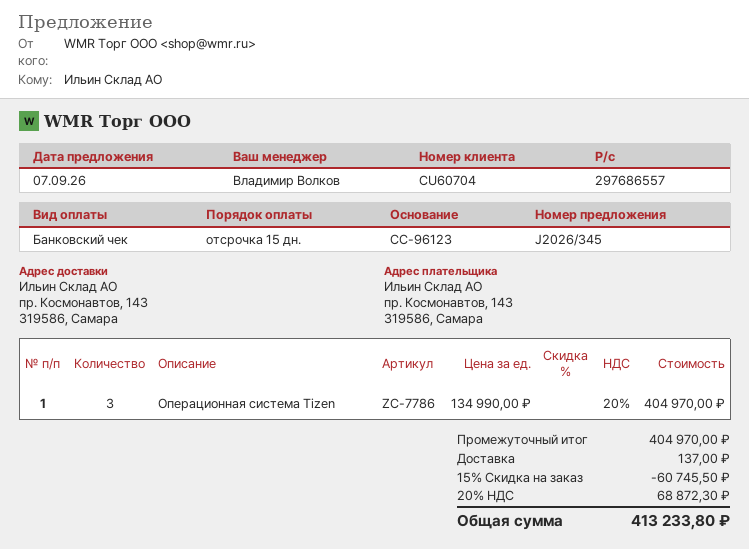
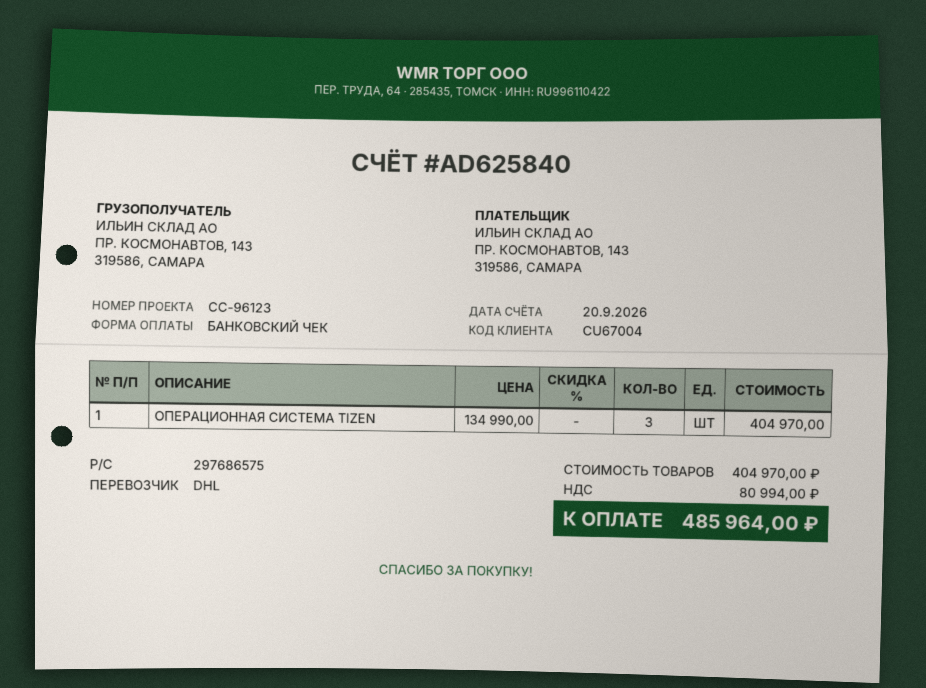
customer number: CU60704 -> CU67004
bank account: 297686557 -> 297686575
discount: 15% = 60745.50 -> none
shipping: 137.00 -> none
tax: 68872.30 -> 80994.00
total: 413233.80 -> 485964.00

